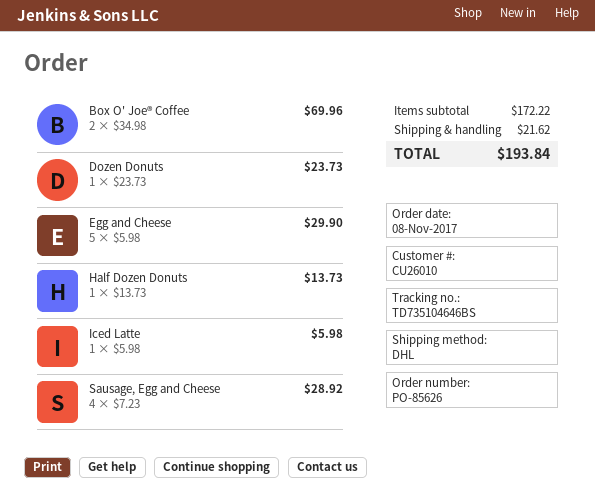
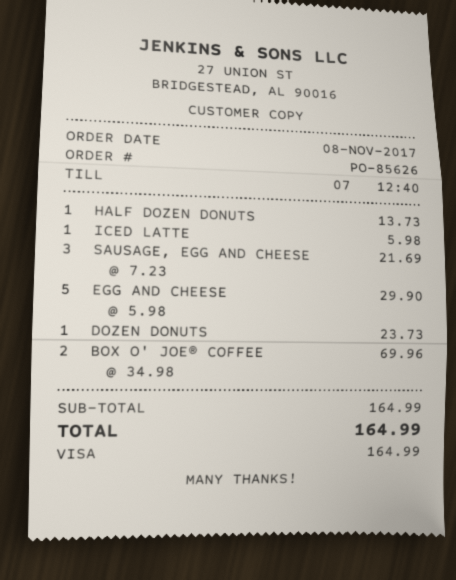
Sausage, Egg and Cheese: 4 x 7.23 = 28.92 -> 3 x 7.23 = 21.69
subtotal: 172.22 -> 164.99
shipping: 21.62 -> none
total: 193.84 -> 164.99

